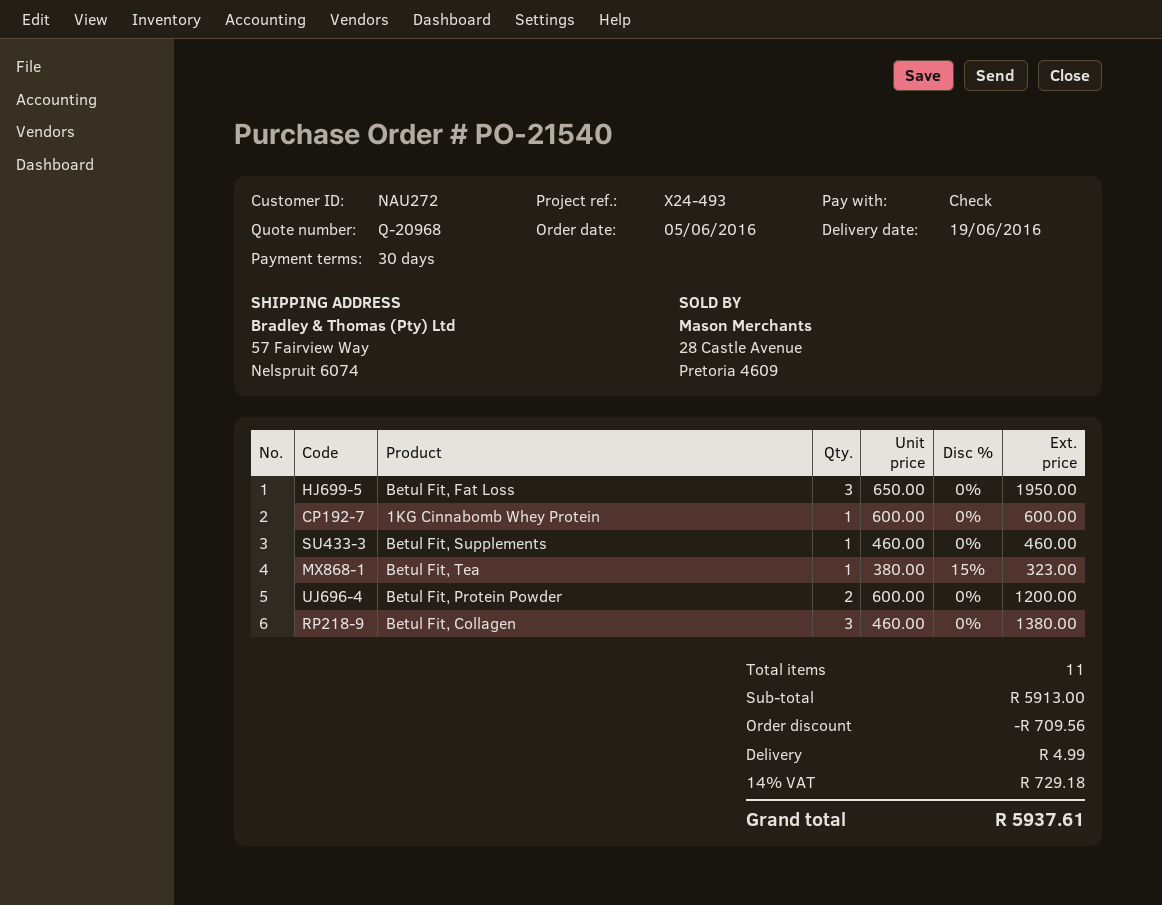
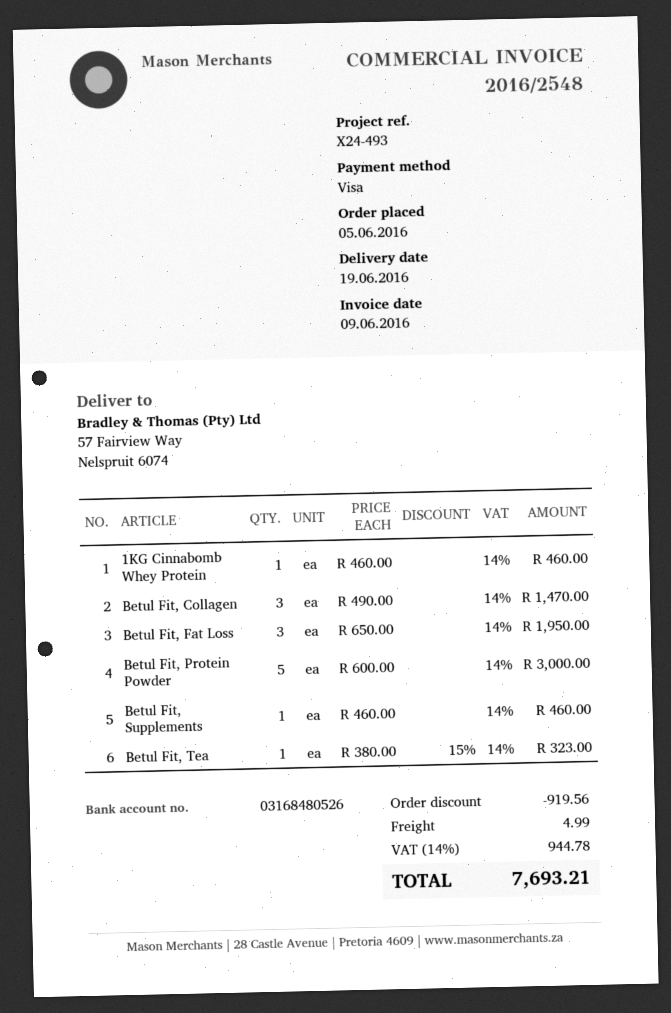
payment method: cheque -> Visa
1KG Cinnabomb Whey Protein: 1 x 600.00 = 600.00 -> 1 x 460.00 = 460.00
Betul Fit, Protein Powder: 2 x 600.00 = 1200.00 -> 5 x 600.00 = 3000.00
Betul Fit, Collagen: 3 x 460.00 = 1380.00 -> 3 x 490.00 = 1470.00
discount: 709.56 -> 919.56
tax: 14% = 729.18 -> 14% = 944.78
total: 5937.61 -> 7693.21

